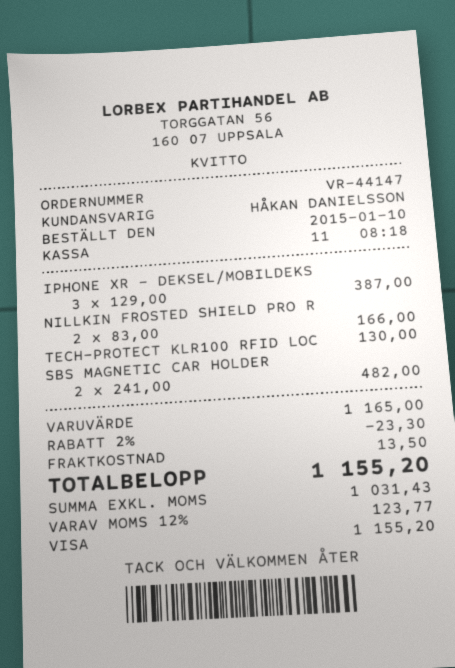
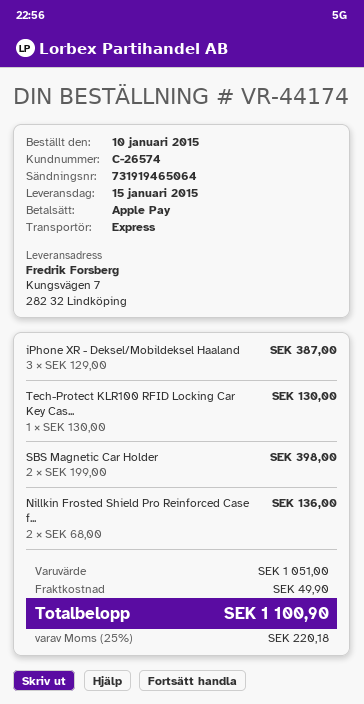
order number: VR-44147 -> VR-44174
payment method: Visa -> Apple Pay
NILLKIN FROSTED SHIELD PRO R: 2 x 83.00 = 166.00 -> 2 x 68.00 = 136.00
SBS MAGNETIC CAR HOLDER: 2 x 241.00 = 482.00 -> 2 x 199.00 = 398.00
subtotal: 1165.00 -> 1051.00
discount: 2% = 23.30 -> none
shipping: 13.50 -> 49.90
tax: 12% = 123.77 -> 25% = 220.18
total: 1155.20 -> 1100.90

